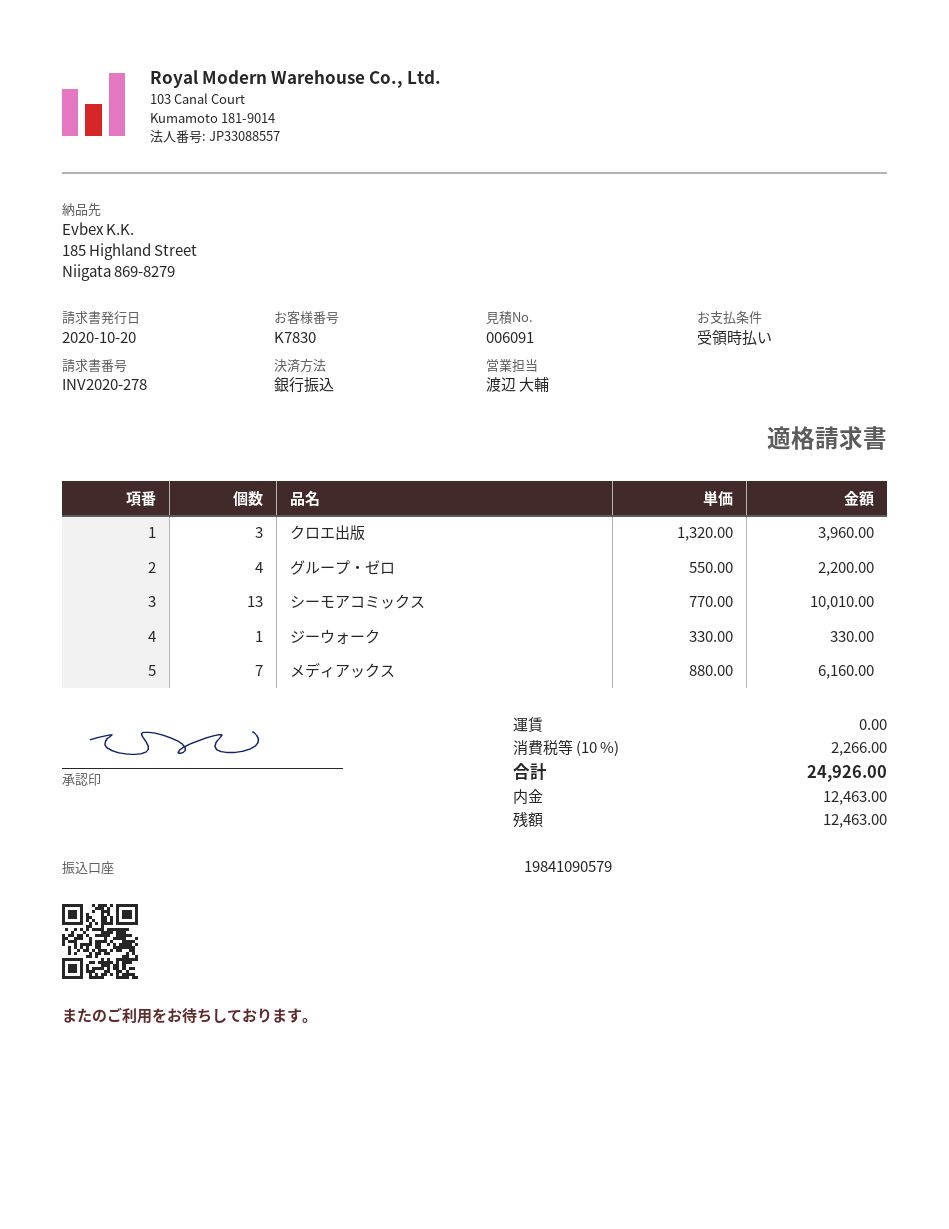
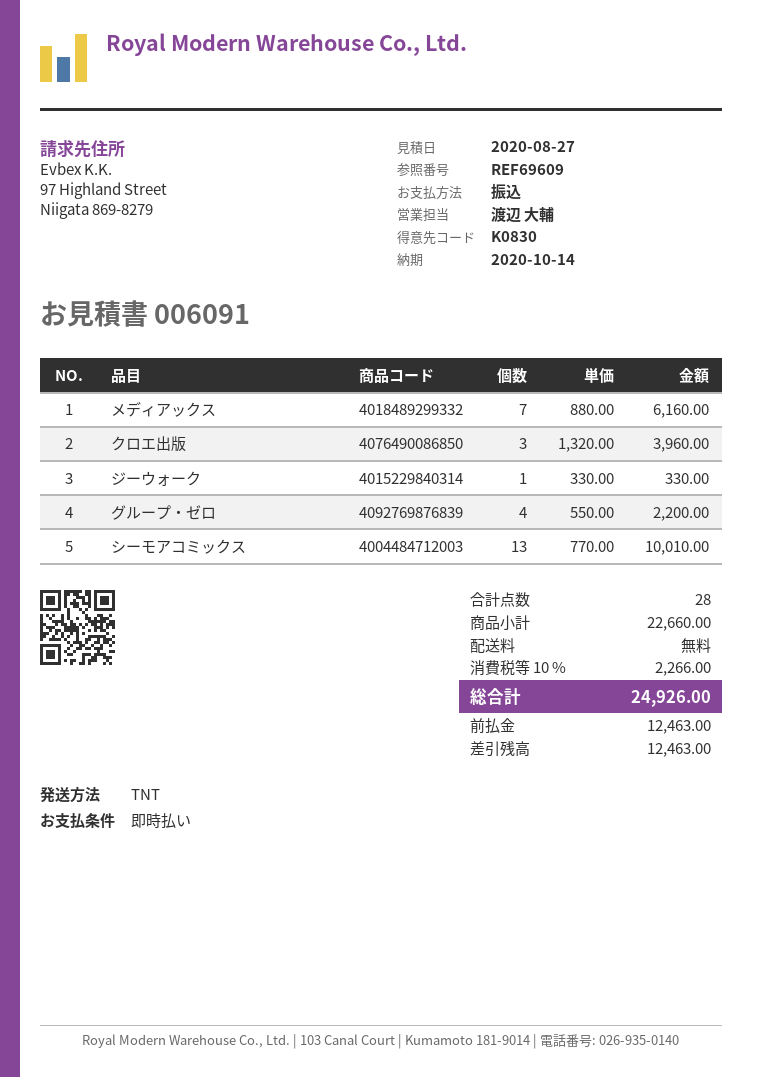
customer number: K7830 -> K0830

